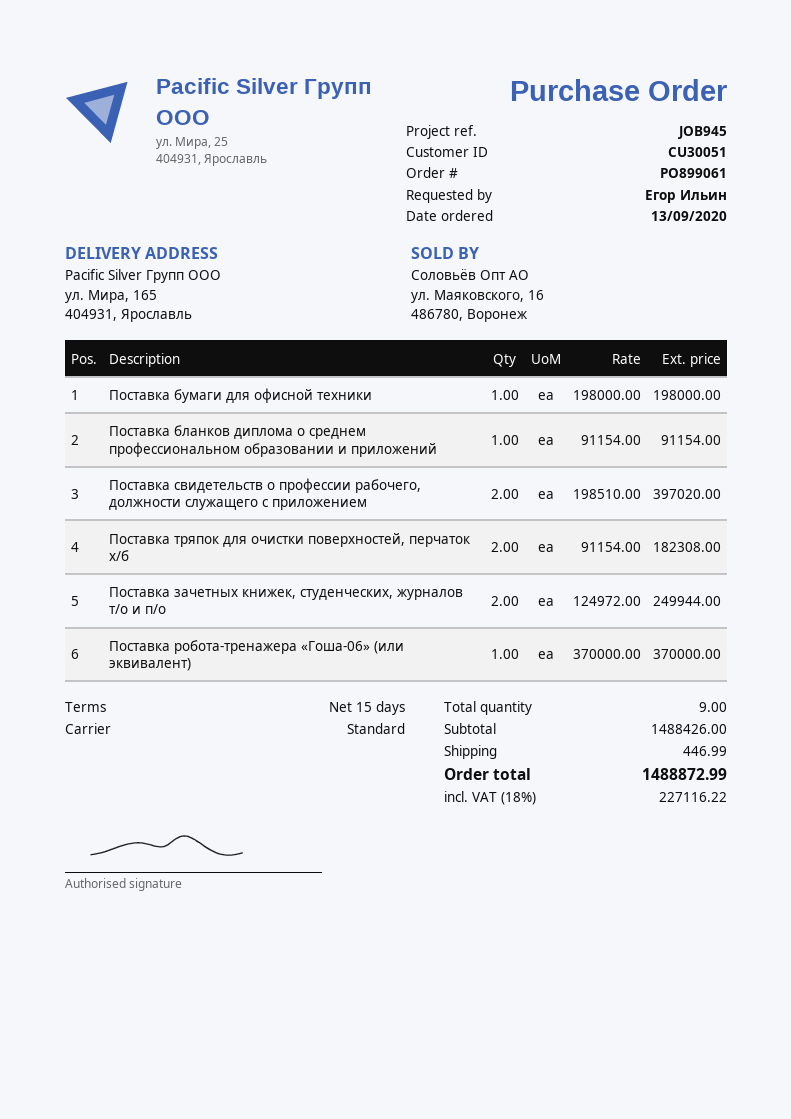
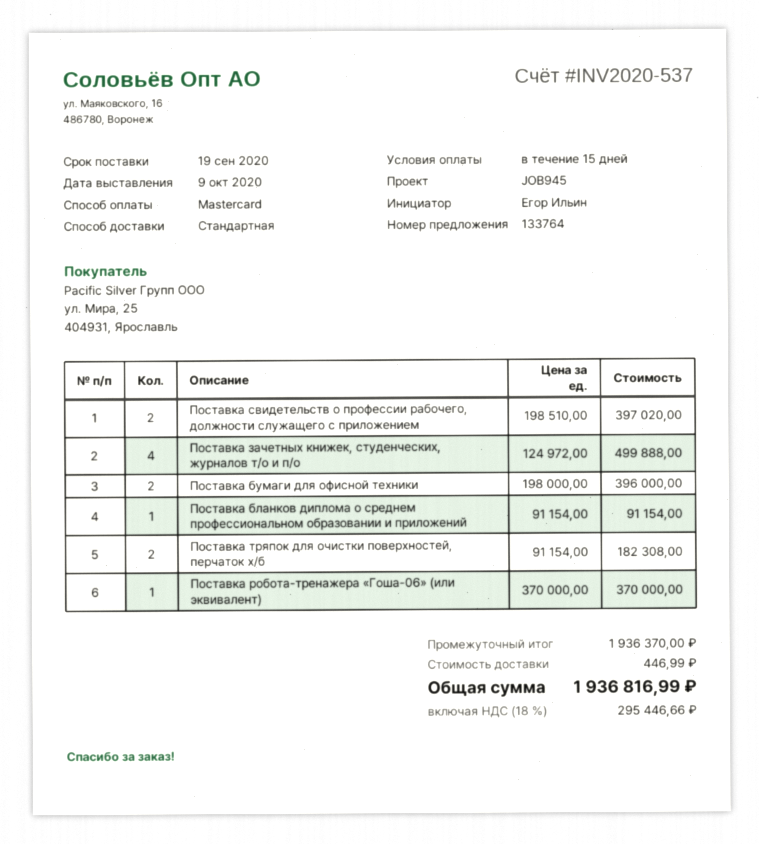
Поставка бумаги для офисной техники: 1 x 198000.00 = 198000.00 -> 2 x 198000.00 = 396000.00
Поставка зачетных книжек, студенческих, журналов т/о и п/о: 2 x 124972.00 = 249944.00 -> 4 x 124972.00 = 499888.00
subtotal: 1488426.00 -> 1936370.00
tax: 18% = 227116.22 -> 18% = 295446.66
total: 1488872.99 -> 1936816.99

